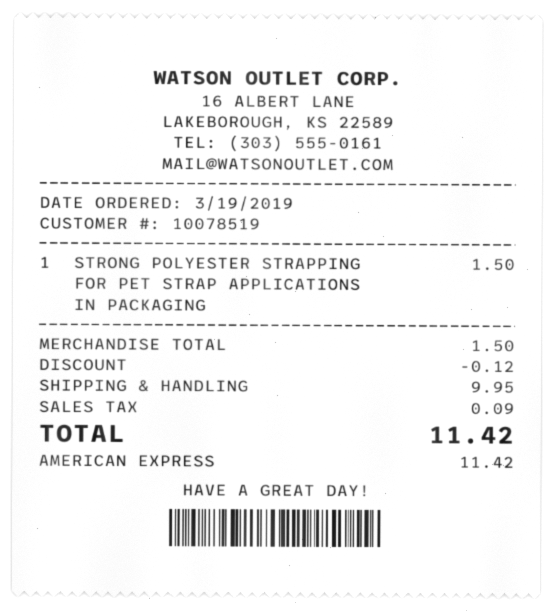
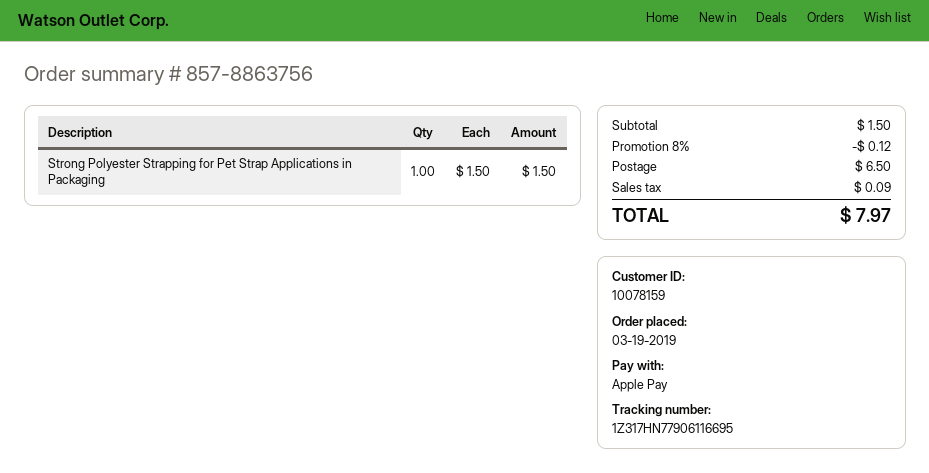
customer number: 10078519 -> 10078159
payment method: American Express -> Apple Pay
shipping: 9.95 -> 6.50
total: 11.42 -> 7.97

